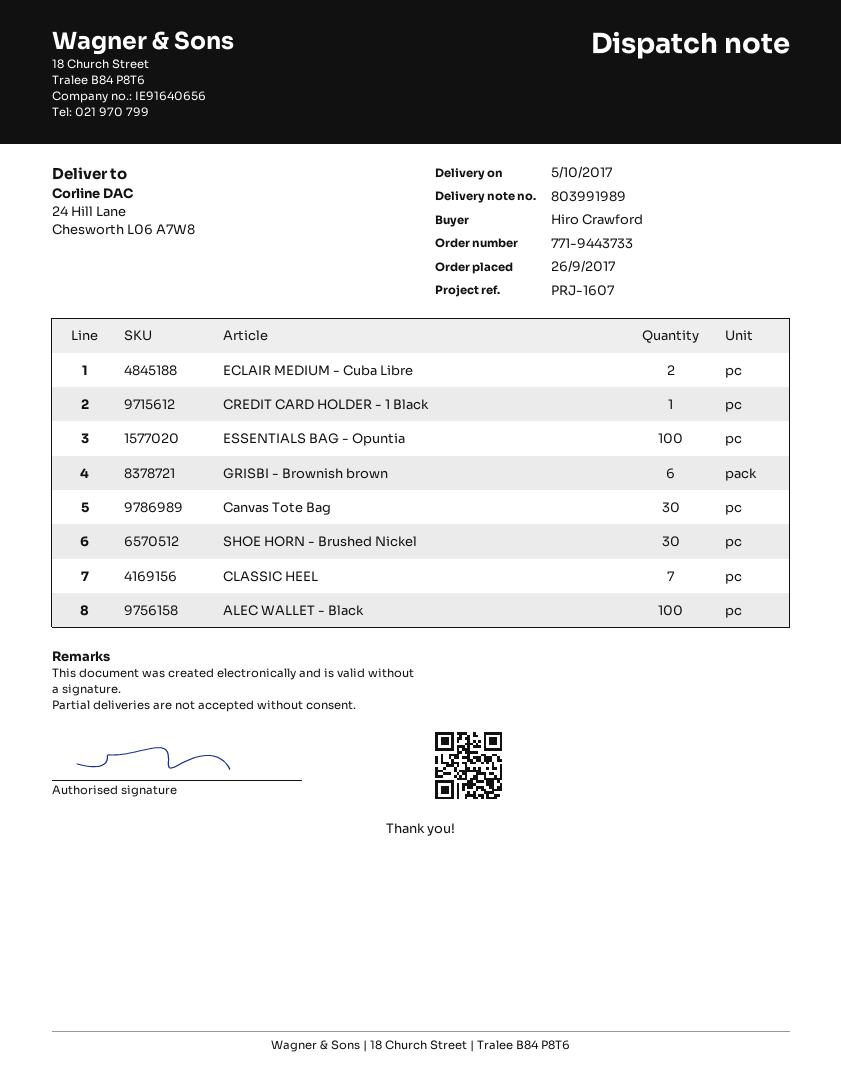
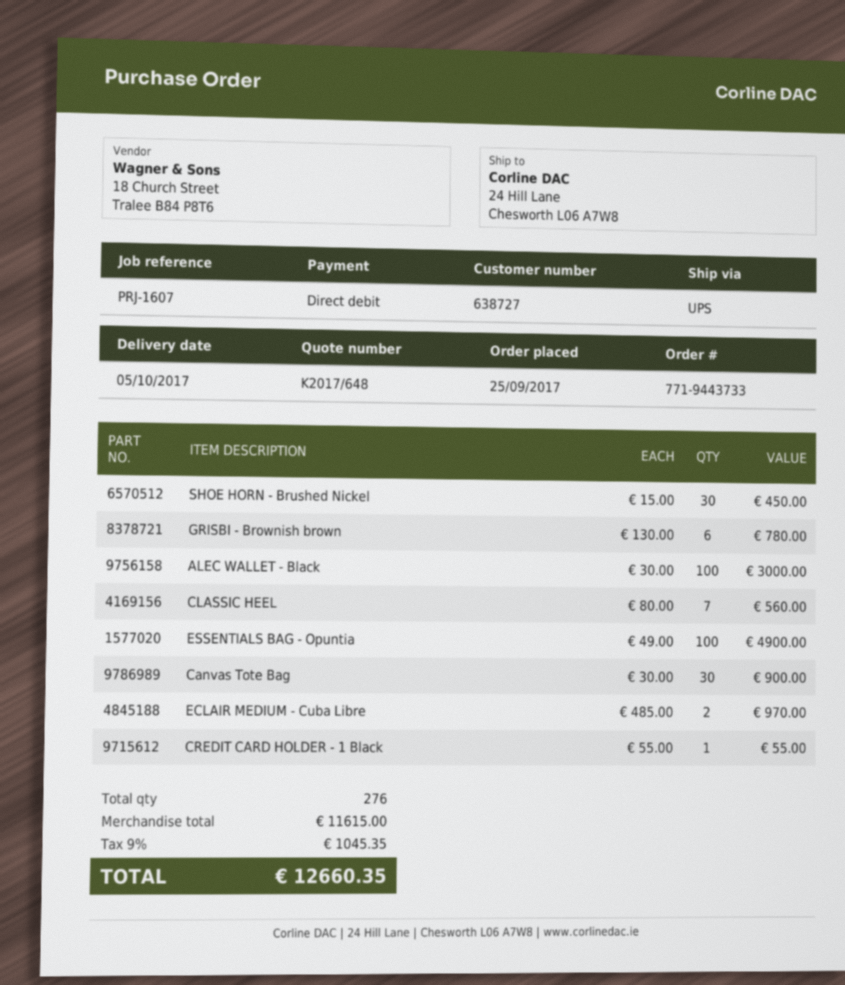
order date: 2017-09-26 -> 2017-09-25

